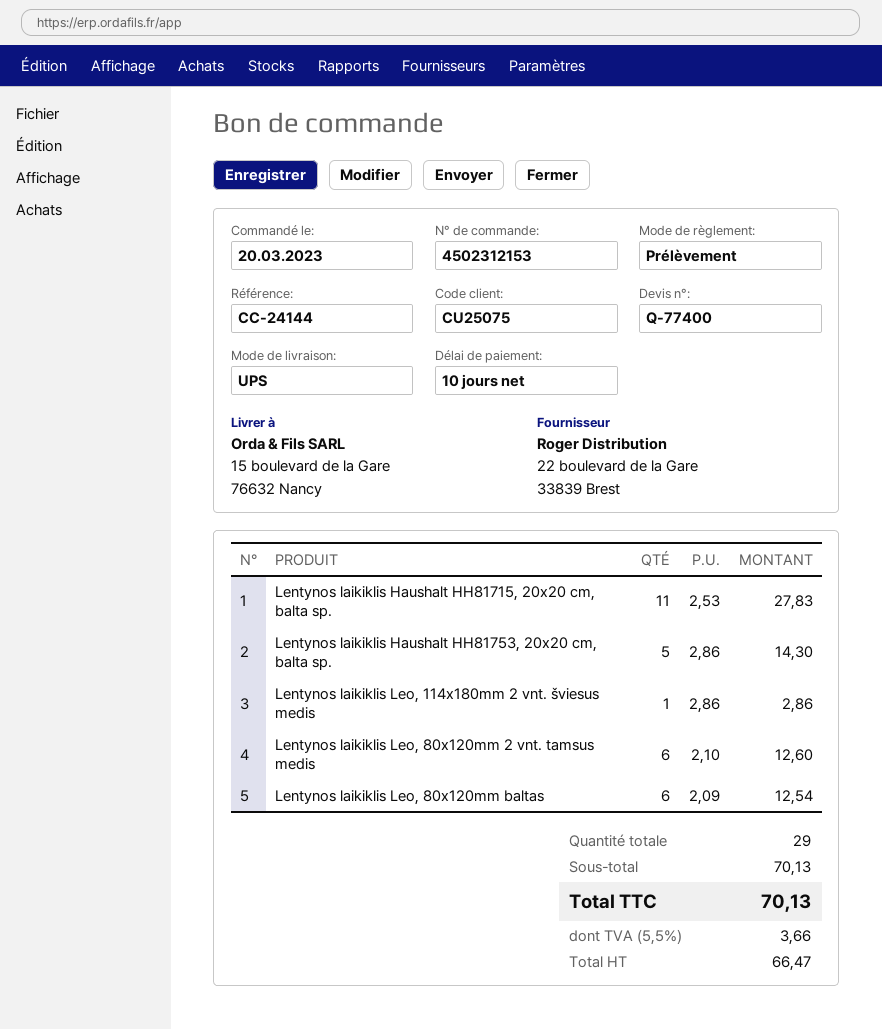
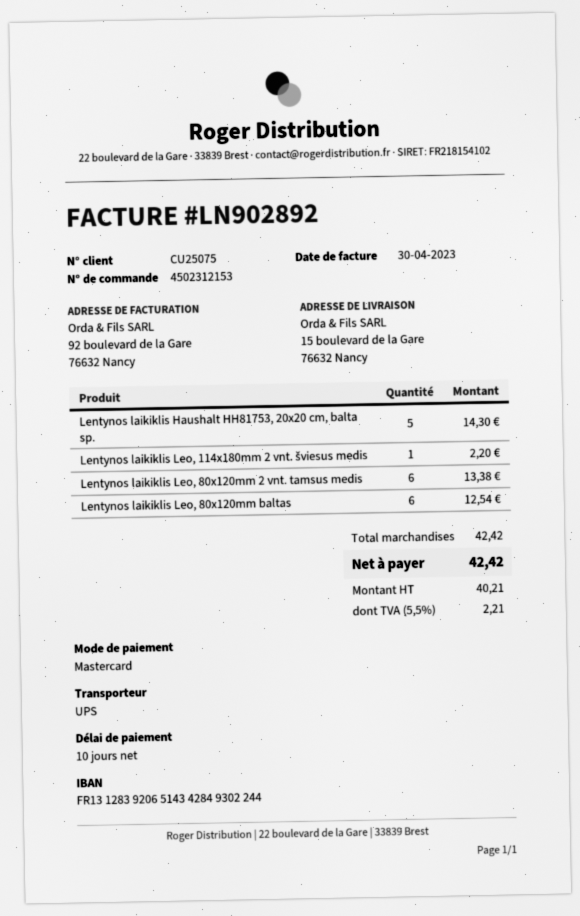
payment method: direct debit -> Mastercard
Lentynos laikiklis Haushalt HH81715, 20x20 cm, balta sp.: 11 for 27.83 -> none
Lentynos laikiklis Leo, 114x180mm 2 vnt. šviesus medis: 1 for 2.86 -> 1 for 2.20
Lentynos laikiklis Leo, 80x120mm 2 vnt. tamsus medis: 6 for 12.60 -> 6 for 13.38
subtotal: 70.13 -> 42.42
net: 66.47 -> 40.21
tax: 5.5% = 3.66 -> 5.5% = 2.21
total: 70.13 -> 42.42

